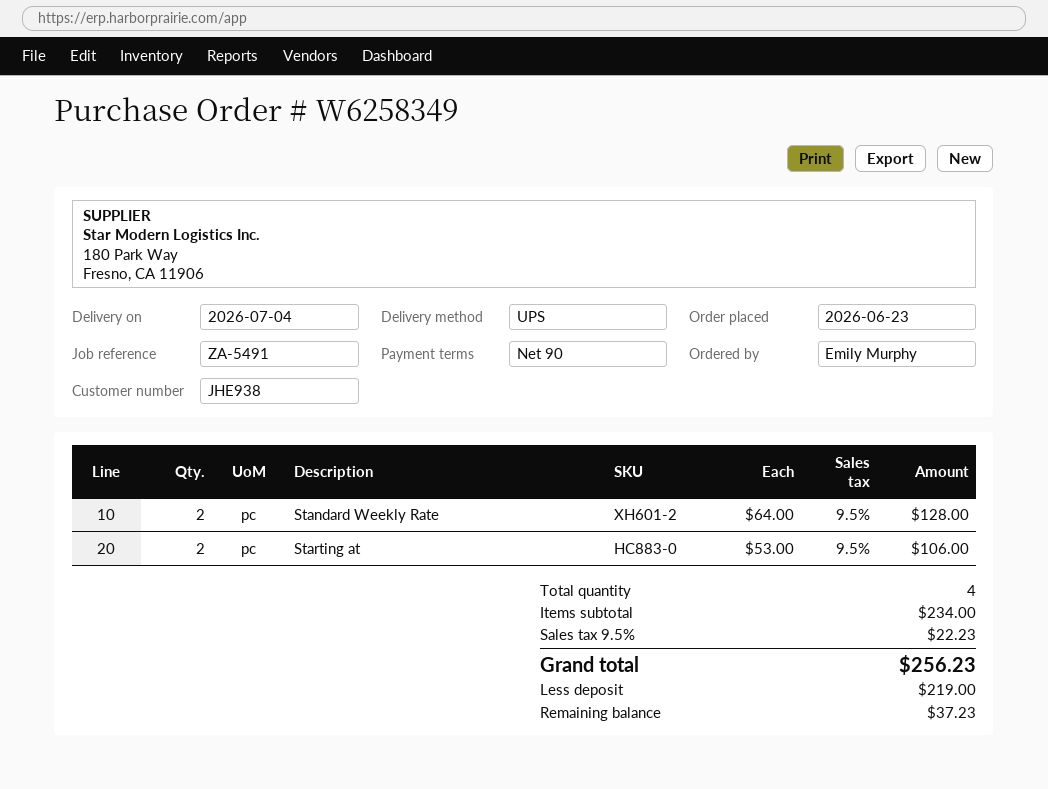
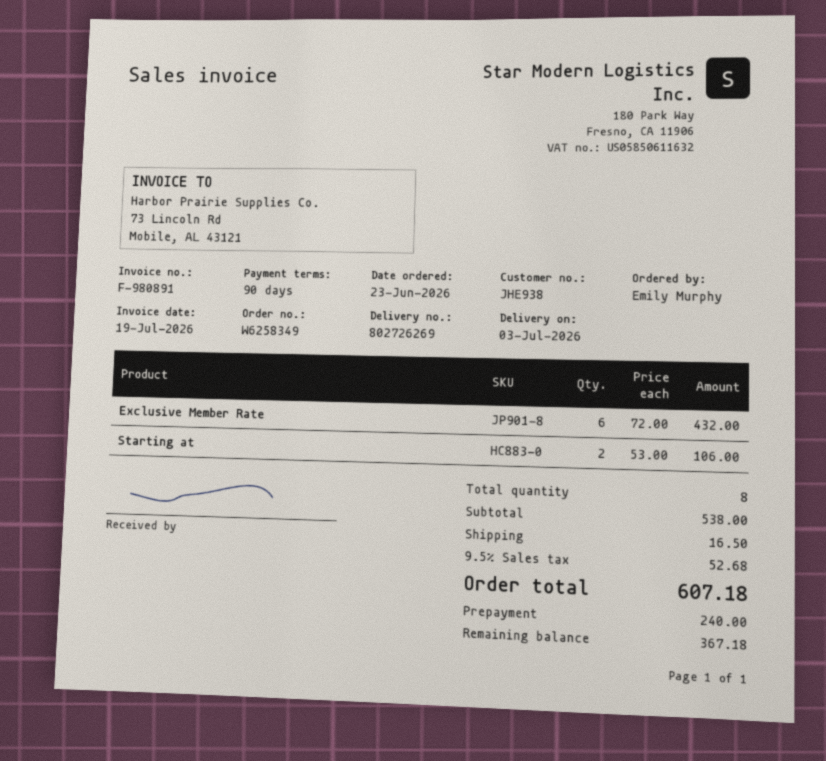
delivery date: 2026-07-04 -> 2026-07-03
Standard Weekly Rate: 2 x 64.00 = 128.00 -> none
Exclusive Member Rate: none -> 6 x 72.00 = 432.00
total quantity: 4 -> 8
subtotal: 234.00 -> 538.00
shipping: none -> 16.50
tax: 9.5% = 22.23 -> 9.5% = 52.68
total: 256.23 -> 607.18
deposit: 219.00 -> 240.00
balance: 37.23 -> 367.18

